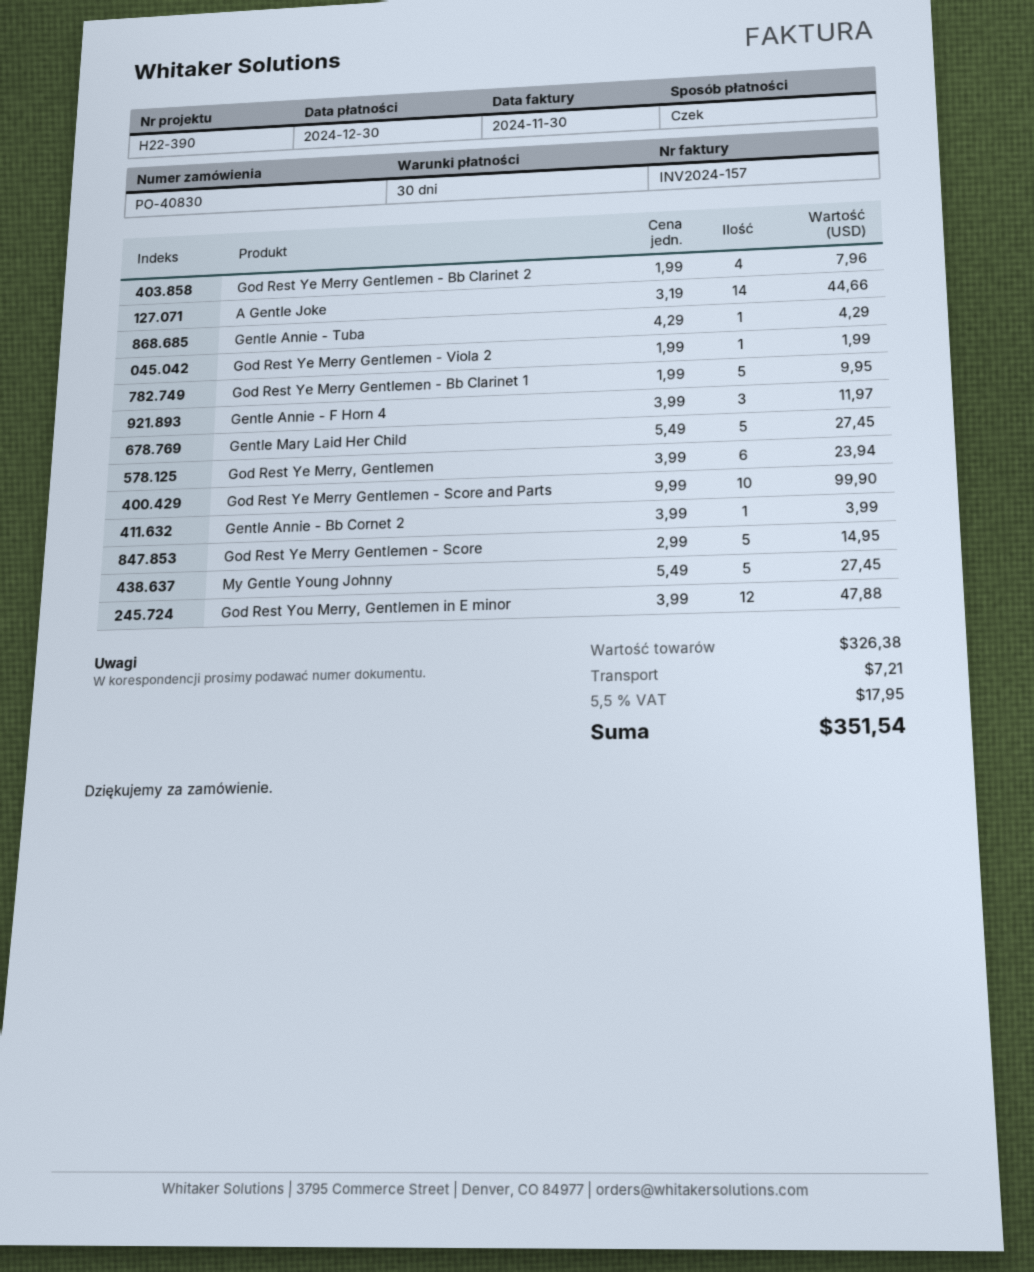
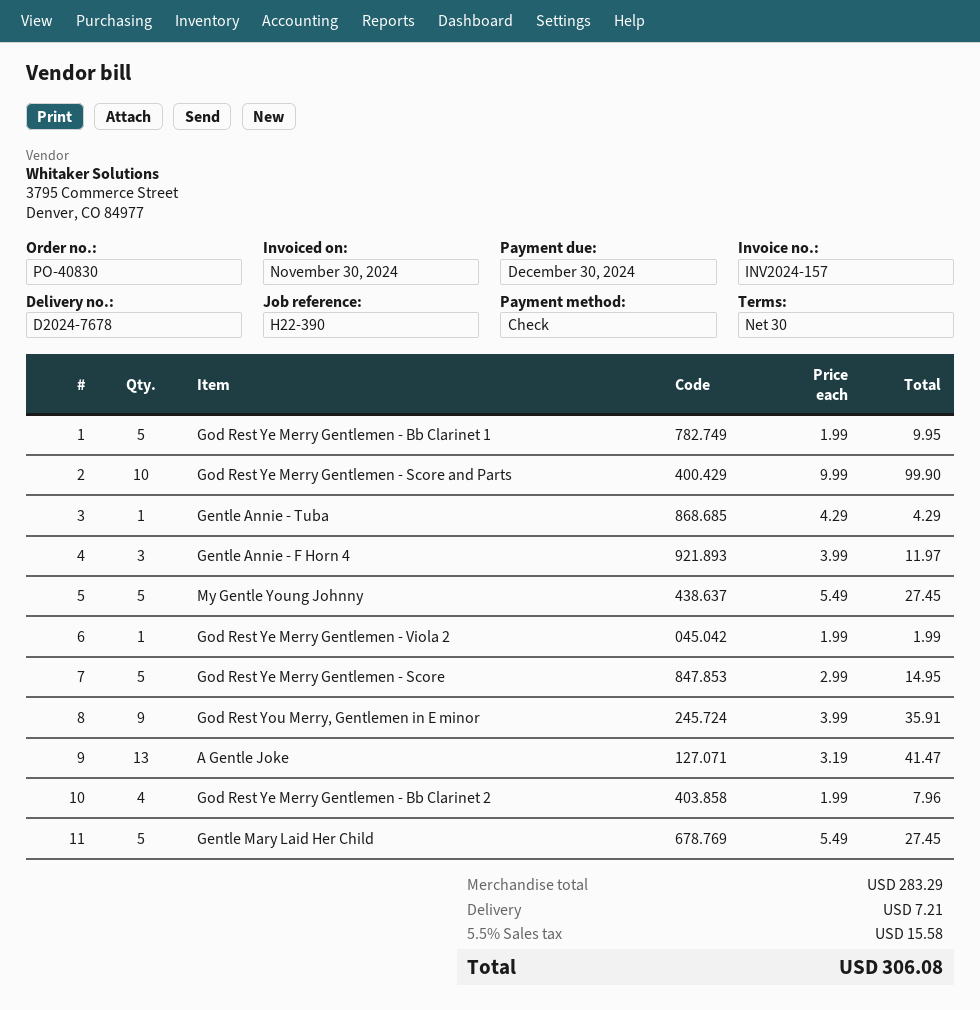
A Gentle Joke: 14 x 3.19 = 44.66 -> 13 x 3.19 = 41.47
God Rest Ye Merry, Gentlemen: 6 x 3.99 = 23.94 -> none
Gentle Annie - Bb Cornet 2: 1 x 3.99 = 3.99 -> none
God Rest You Merry, Gentlemen in E minor: 12 x 3.99 = 47.88 -> 9 x 3.99 = 35.91
subtotal: 326.38 -> 283.29
tax: 5.5% = 17.95 -> 5.5% = 15.58
total: 351.54 -> 306.08

